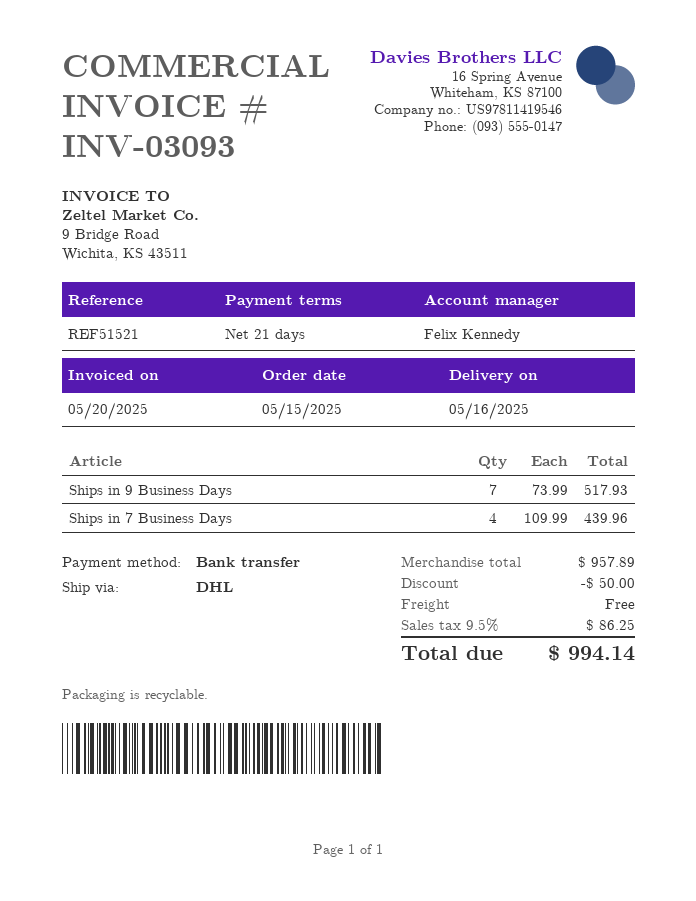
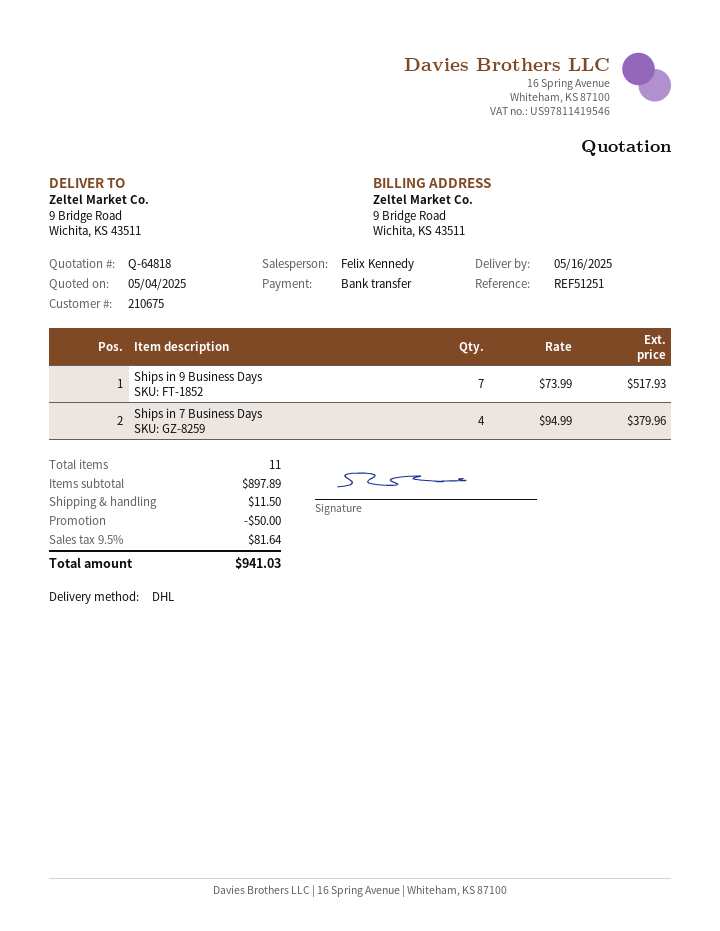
reference: REF51521 -> REF51251
Ships in 7 Business Days: 4 x 109.99 = 439.96 -> 4 x 94.99 = 379.96
subtotal: 957.89 -> 897.89
shipping: 0.00 -> 11.50
tax: 9.5% = 86.25 -> 9.5% = 81.64
total: 994.14 -> 941.03

